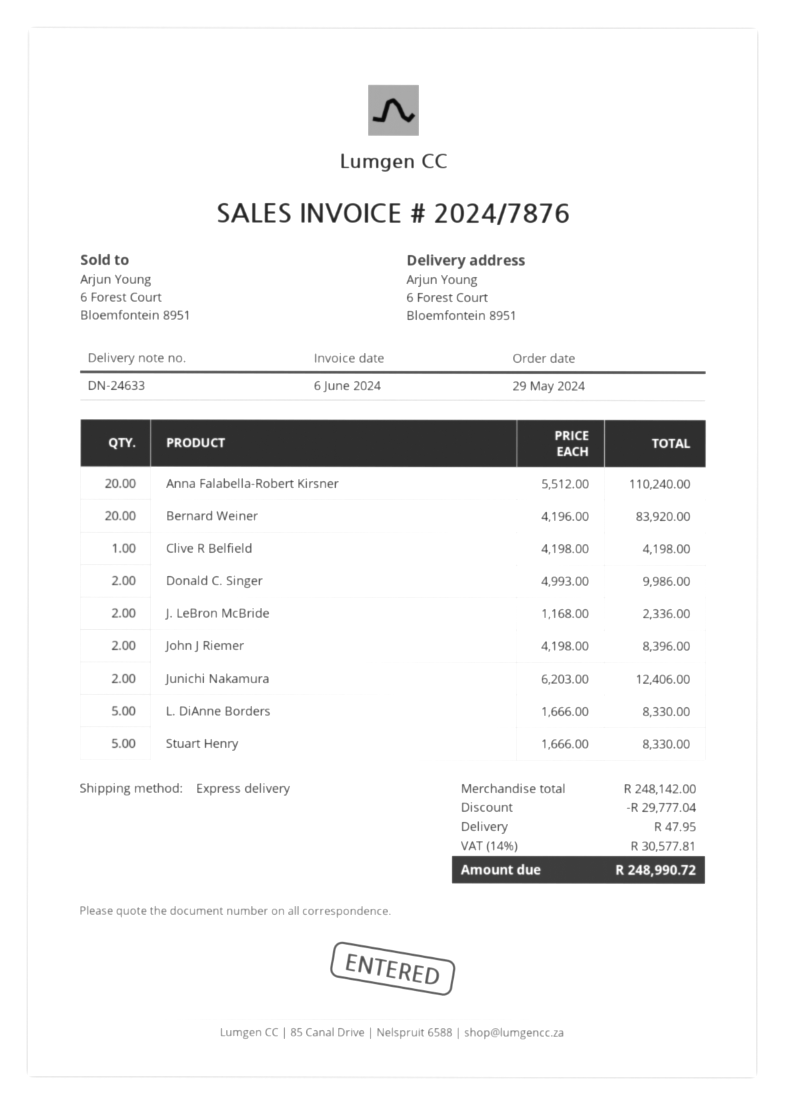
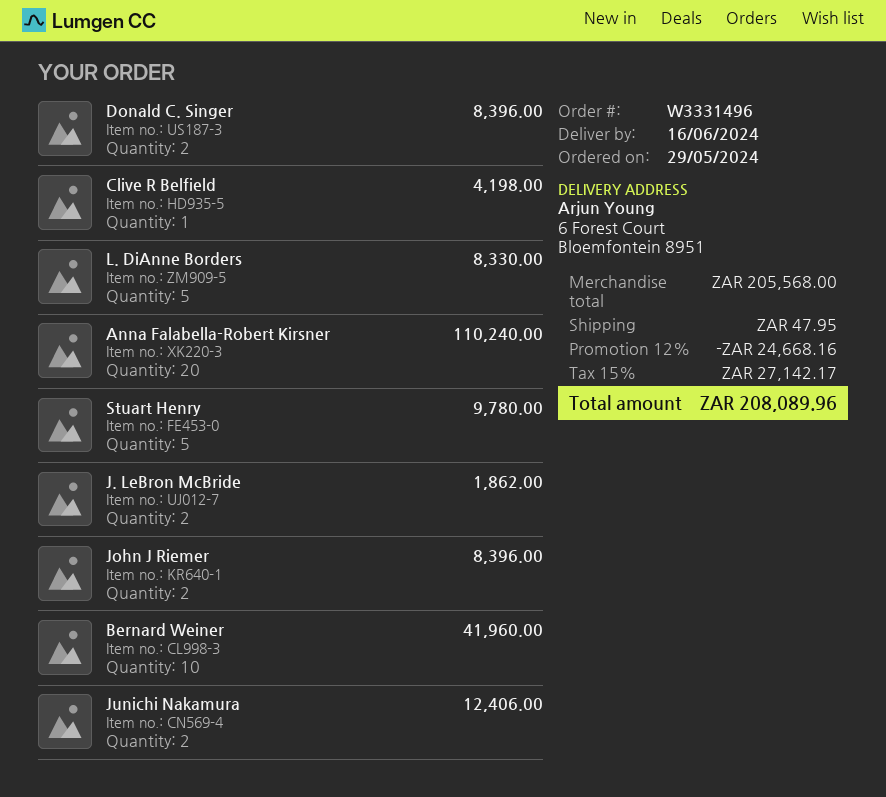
Bernard Weiner: 20 for 83920.00 -> 10 for 41960.00
Donald C. Singer: 2 for 9986.00 -> 2 for 8396.00
J. LeBron McBride: 2 for 2336.00 -> 2 for 1862.00
Stuart Henry: 5 for 8330.00 -> 5 for 9780.00
subtotal: 248142.00 -> 205568.00
discount: 29777.04 -> 24668.16
tax: 14% = 30577.81 -> 15% = 27142.17
total: 248990.72 -> 208089.96

